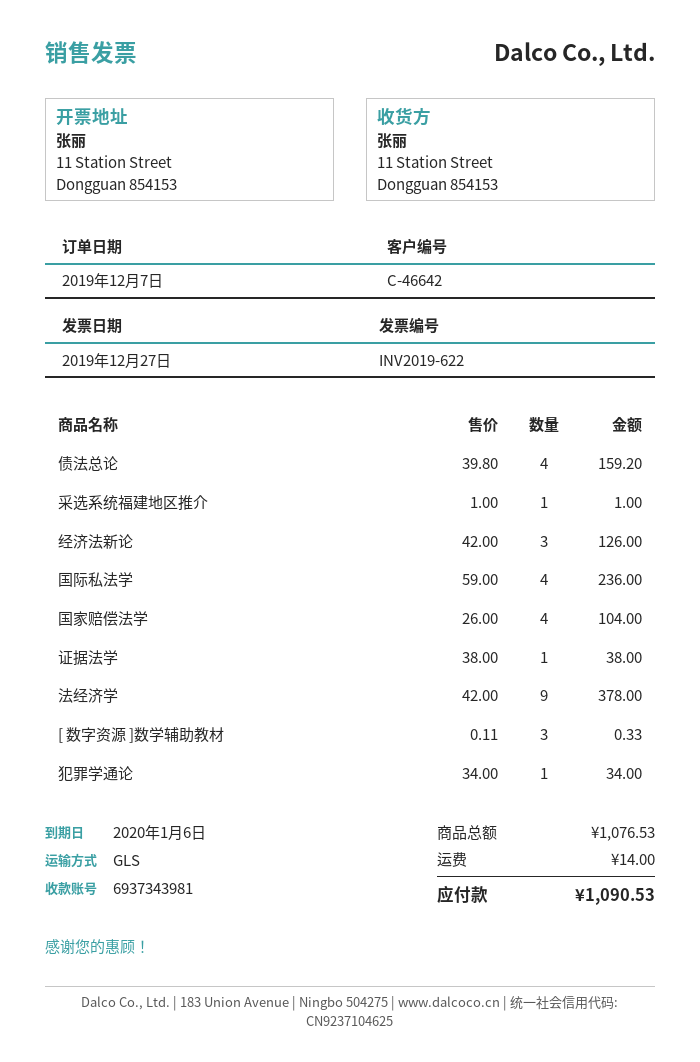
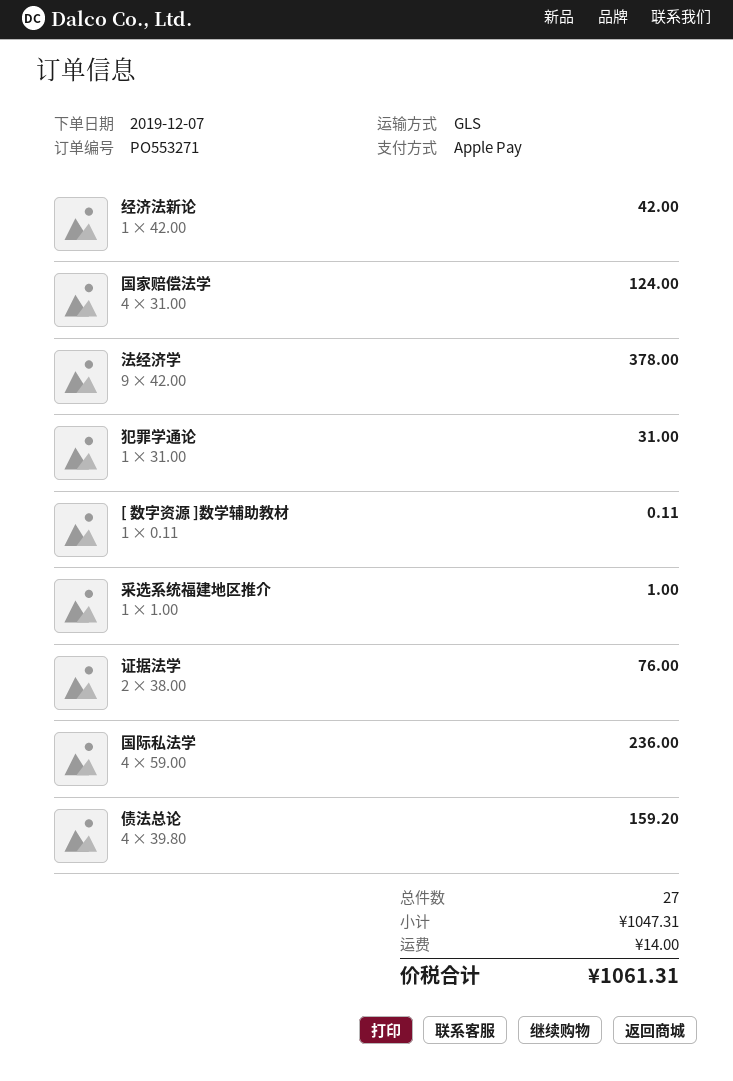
经济法新论: 3 x 42.00 = 126.00 -> 1 x 42.00 = 42.00
国家赔偿法学: 4 x 26.00 = 104.00 -> 4 x 31.00 = 124.00
证据法学: 1 x 38.00 = 38.00 -> 2 x 38.00 = 76.00
[ 数字资源 ]数学辅助教材: 3 x 0.11 = 0.33 -> 1 x 0.11 = 0.11
犯罪学通论: 1 x 34.00 = 34.00 -> 1 x 31.00 = 31.00
subtotal: 1076.53 -> 1047.31
total: 1090.53 -> 1061.31

